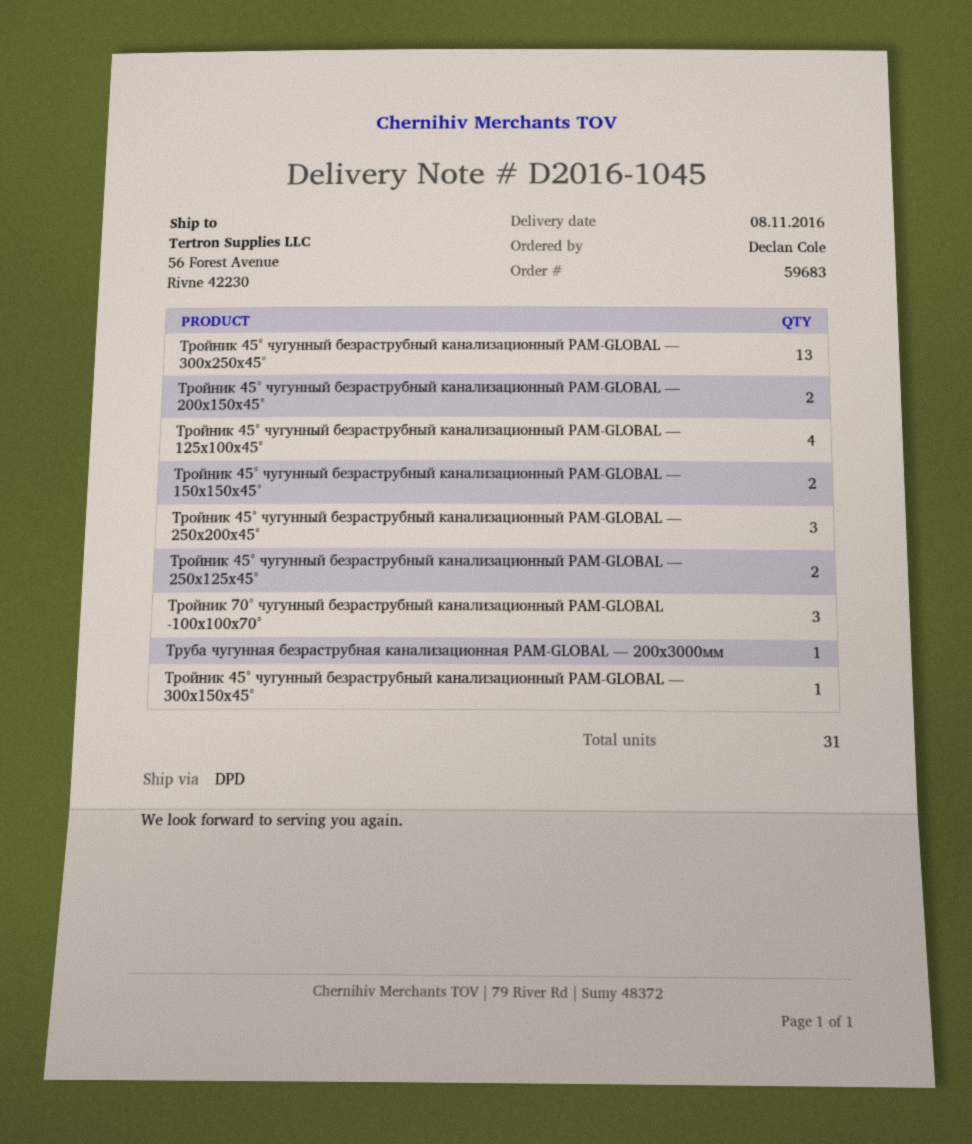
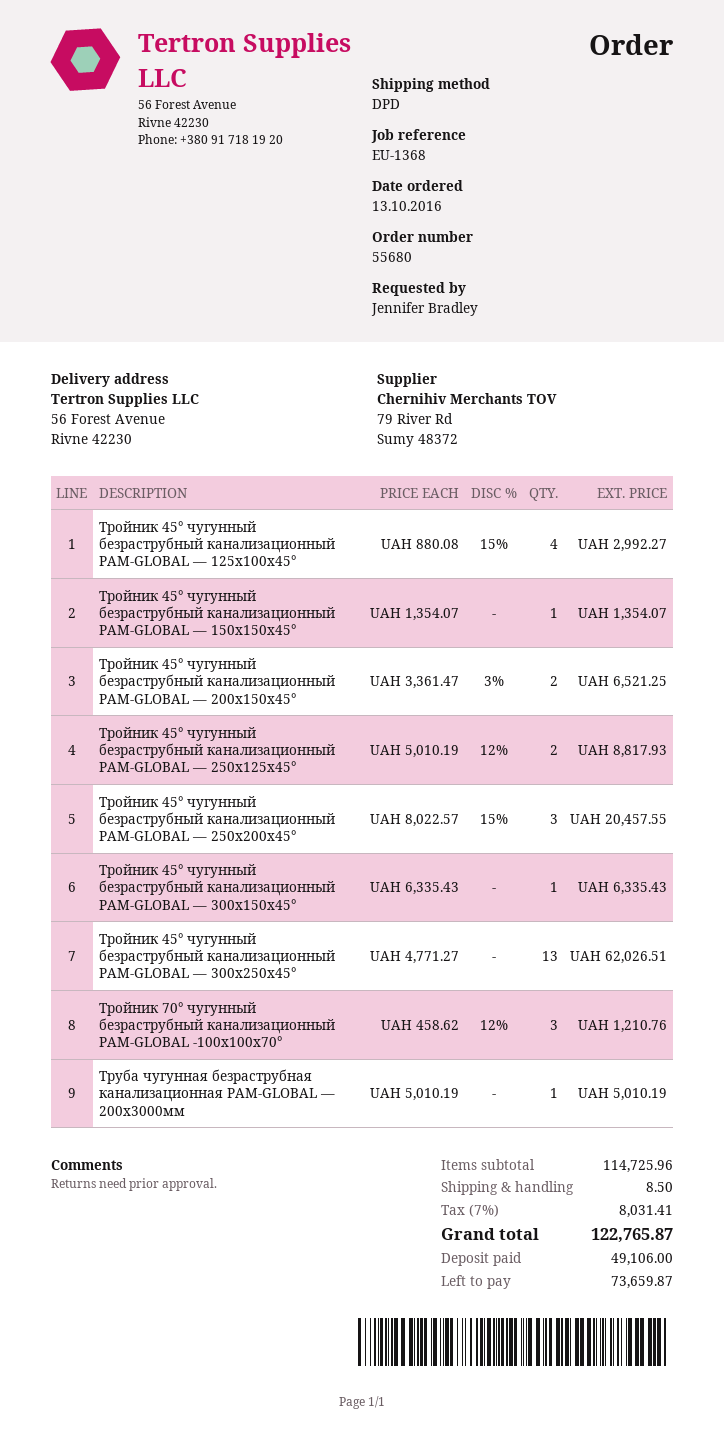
order number: 59683 -> 55680
ordered by: Declan Cole -> Jennifer Bradley
Тройник 45° чугунный безраструбный канализационный PAM-GLOBAL — 150х150х45°: 2 -> 1

